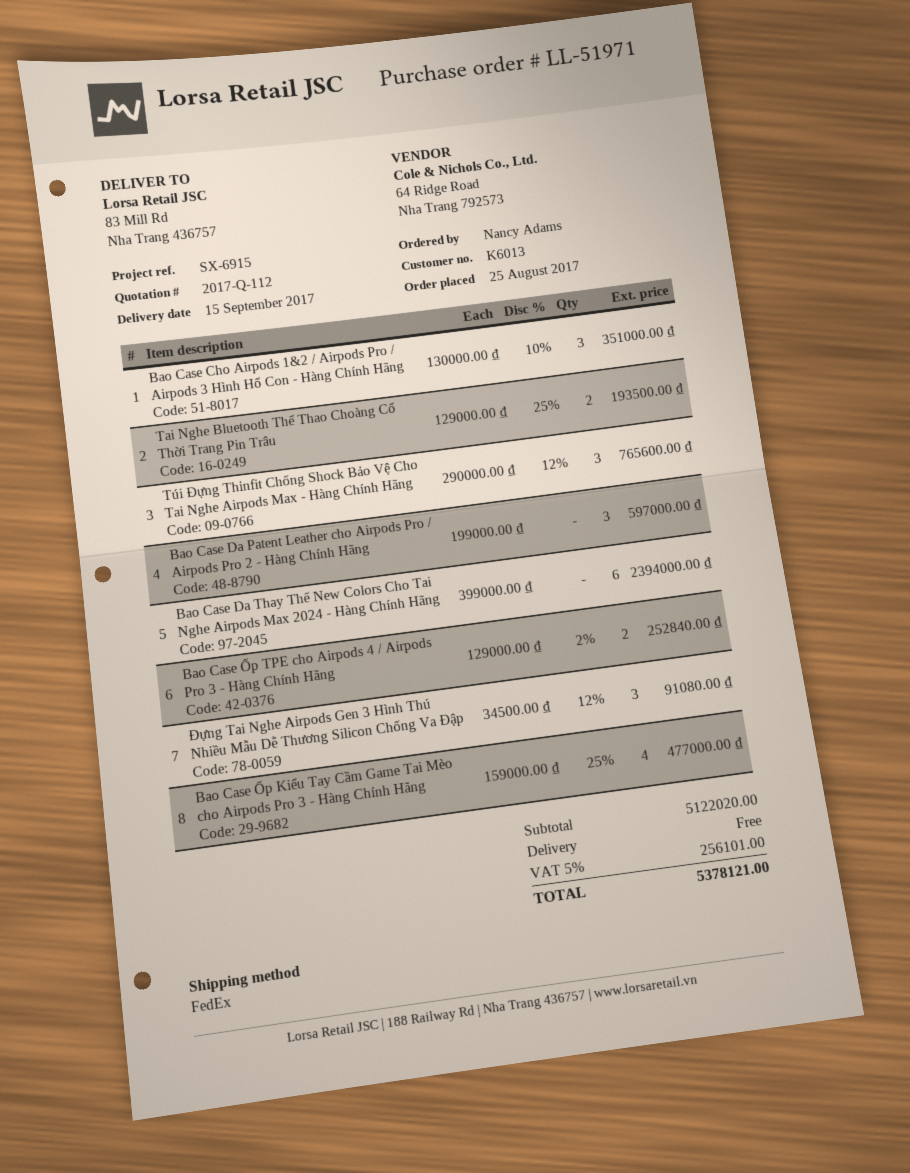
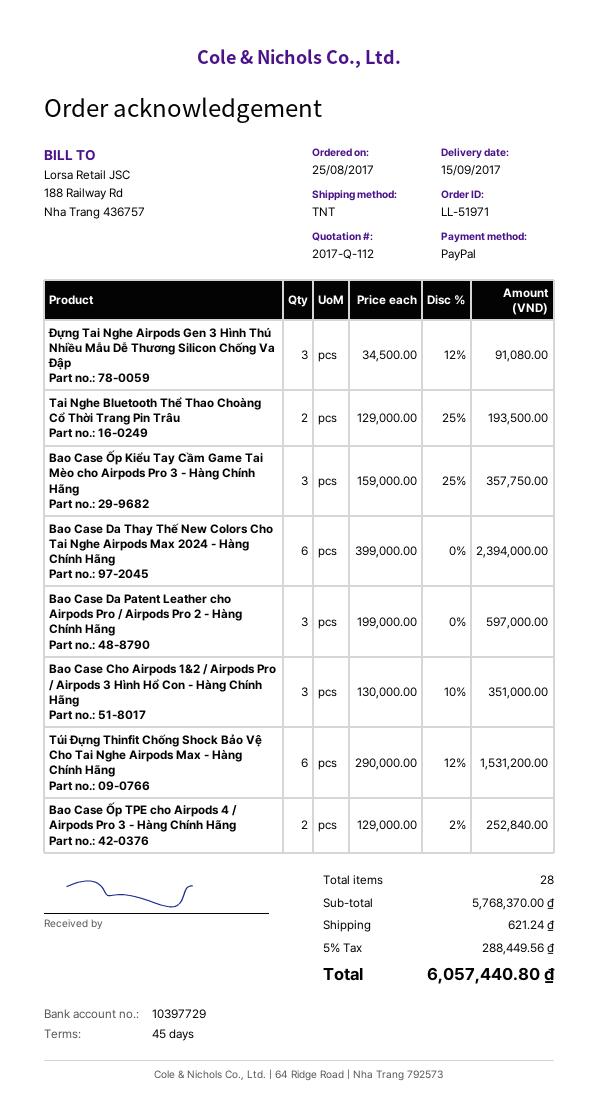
shipping method: FedEx -> TNT
Túi Đựng Thinfit Chống Shock Bảo Vệ Cho Tai Nghe Airpods Max - Hàng Chính Hãng: 3 x 290000.00 - 12% = 765600.00 -> 6 x 290000.00 - 12% = 1531200.00
Bao Case Ốp Kiểu Tay Cầm Game Tai Mèo cho Airpods Pro 3 - Hàng Chính Hãng: 4 x 159000.00 - 25% = 477000.00 -> 3 x 159000.00 - 25% = 357750.00
subtotal: 5122020.00 -> 5768370.00
shipping: 0.00 -> 621.24
tax: 5% = 256101.00 -> 5% = 288449.56
total: 5378121.00 -> 6057440.80

